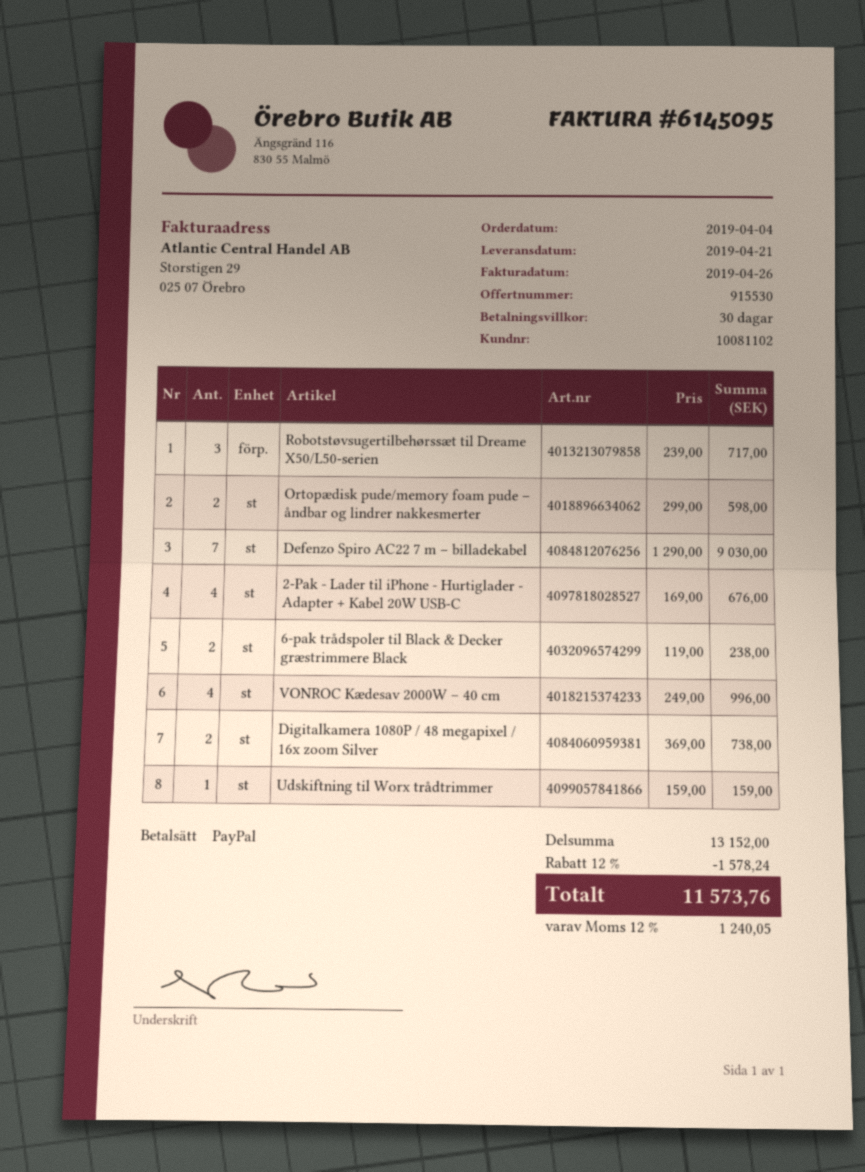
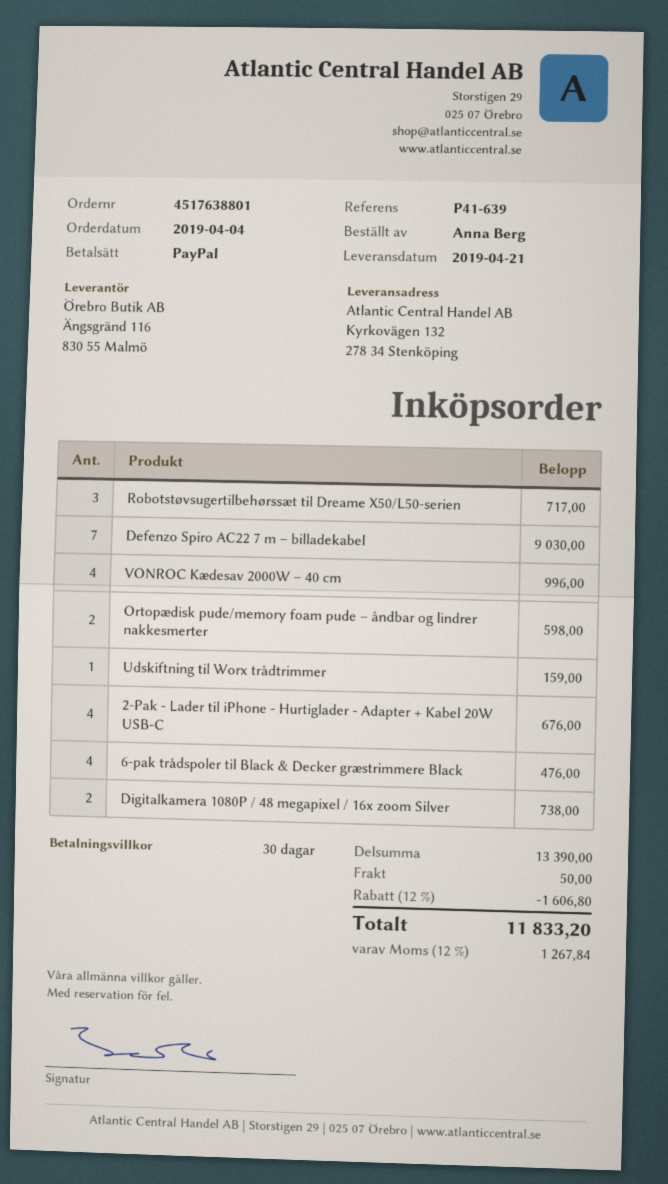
6-pak trådspoler til Black & Decker græstrimmere Black: 2 for 238.00 -> 4 for 476.00
subtotal: 13152.00 -> 13390.00
discount: 12% = 1578.24 -> 12% = 1606.80
shipping: none -> 50.00
tax: 12% = 1240.05 -> 12% = 1267.84
total: 11573.76 -> 11833.20

